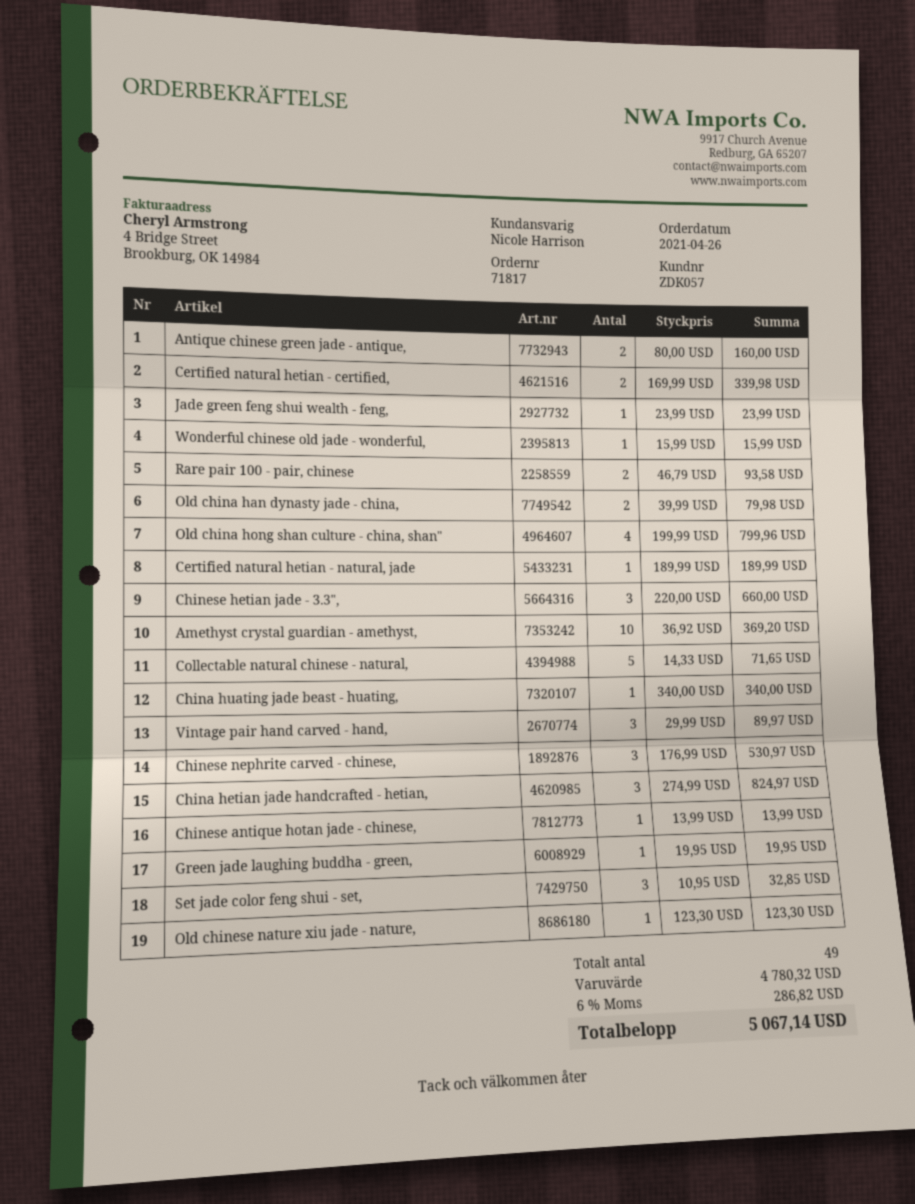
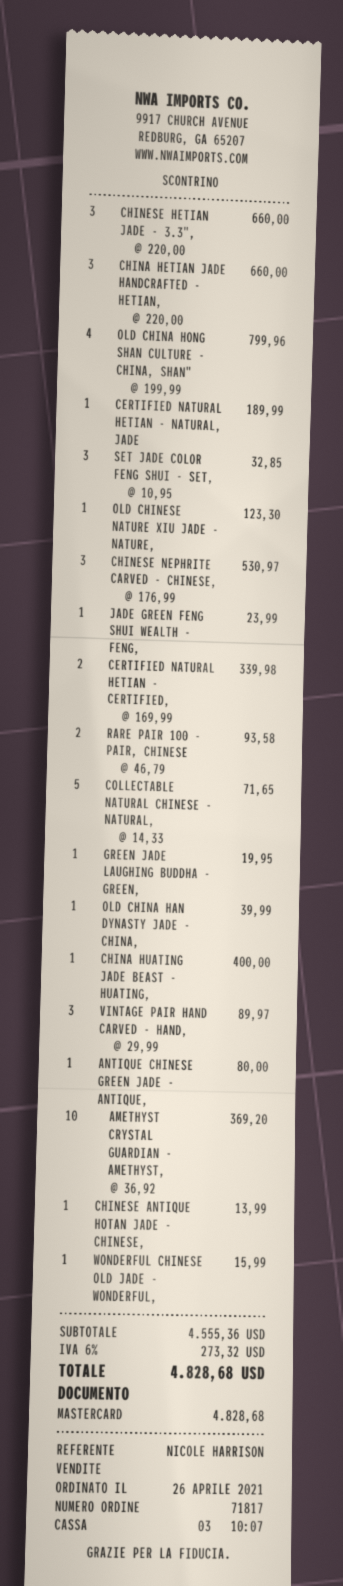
Antique chinese green jade - antique,: 2 x 80.00 = 160.00 -> 1 x 80.00 = 80.00
Old china han dynasty jade - china,: 2 x 39.99 = 79.98 -> 1 x 39.99 = 39.99
China huating jade beast - huating,: 1 x 340.00 = 340.00 -> 1 x 400.00 = 400.00
China hetian jade handcrafted - hetian,: 3 x 274.99 = 824.97 -> 3 x 220.00 = 660.00
subtotal: 4780.32 -> 4555.36
tax: 6% = 286.82 -> 6% = 273.32
total: 5067.14 -> 4828.68

